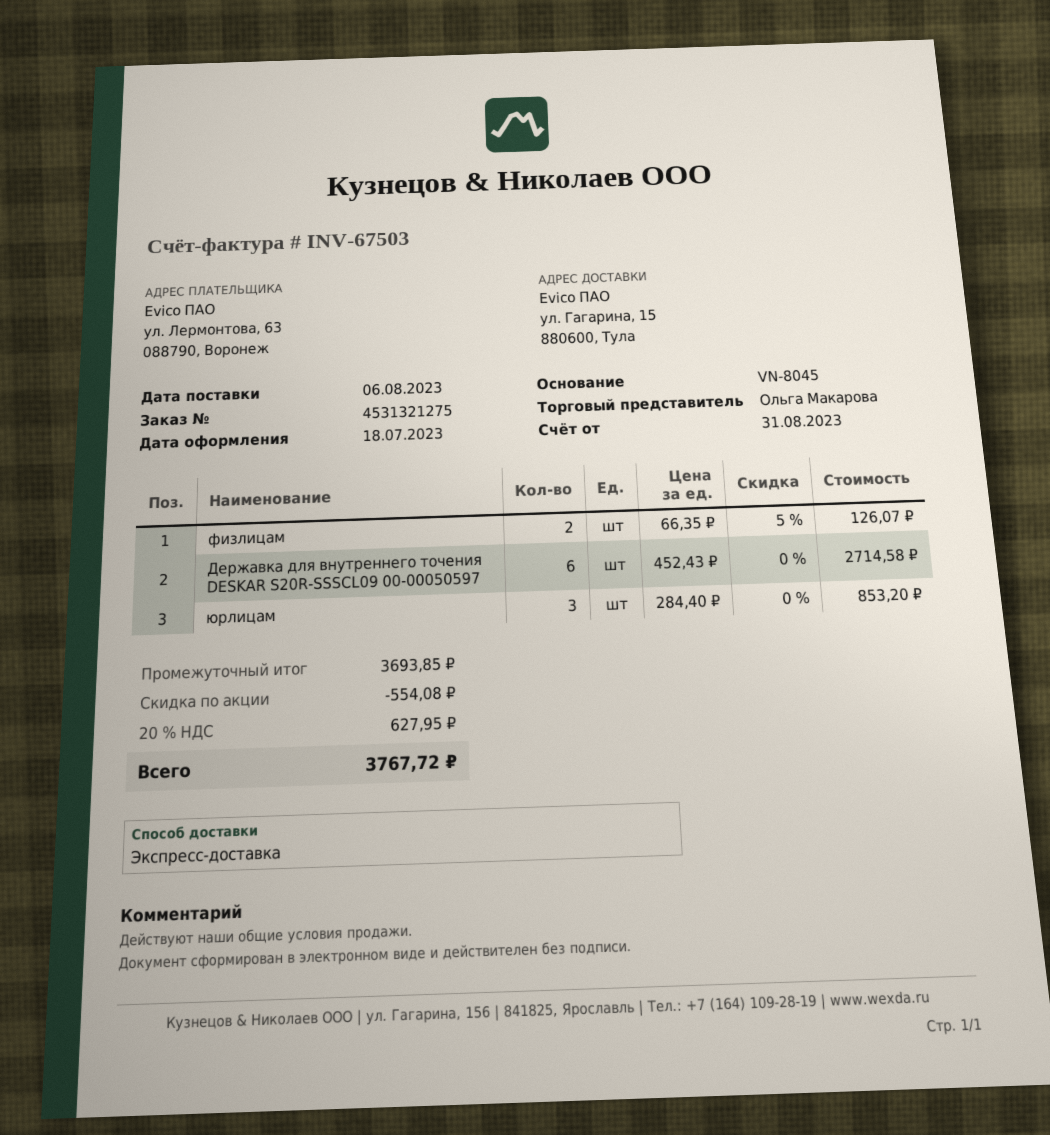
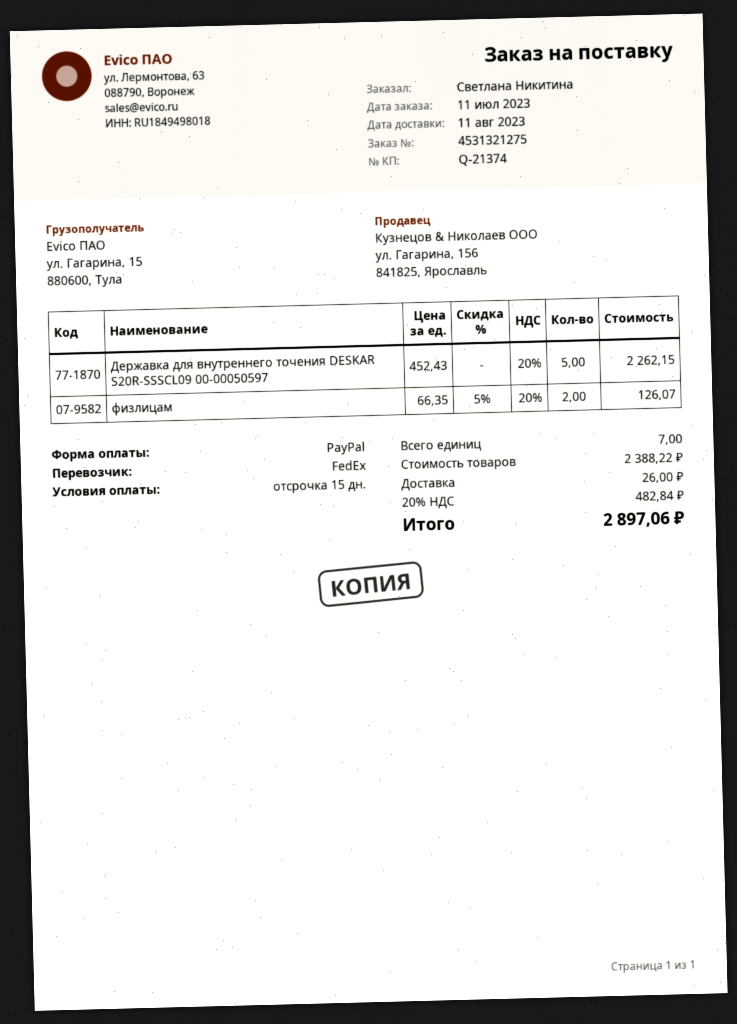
order date: 2023-07-18 -> 2023-07-11
delivery date: 2023-08-06 -> 2023-08-11
shipping method: express -> FedEx
Державка для внутреннего точения DESKAR S20R-SSSCL09 00-00050597: 6 x 452.43 = 2714.58 -> 5 x 452.43 = 2262.15
юрлицам: 3 x 284.40 = 853.20 -> none
subtotal: 3693.85 -> 2388.22
discount: 554.08 -> none
shipping: none -> 26.00
tax: 20% = 627.95 -> 20% = 482.84
total: 3767.72 -> 2897.06

